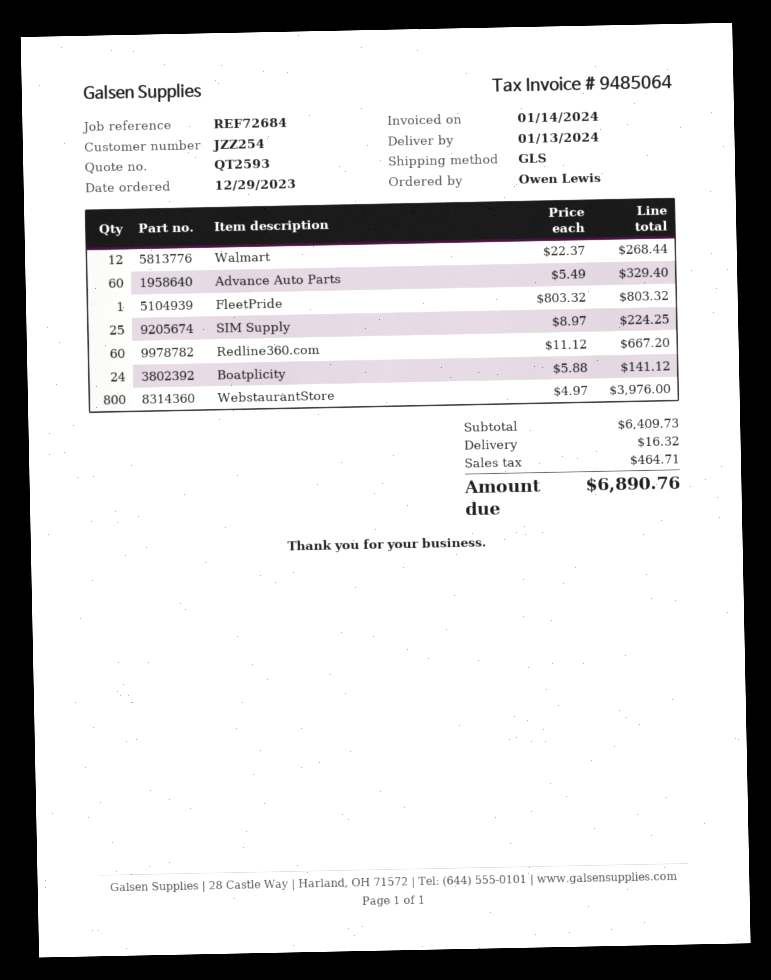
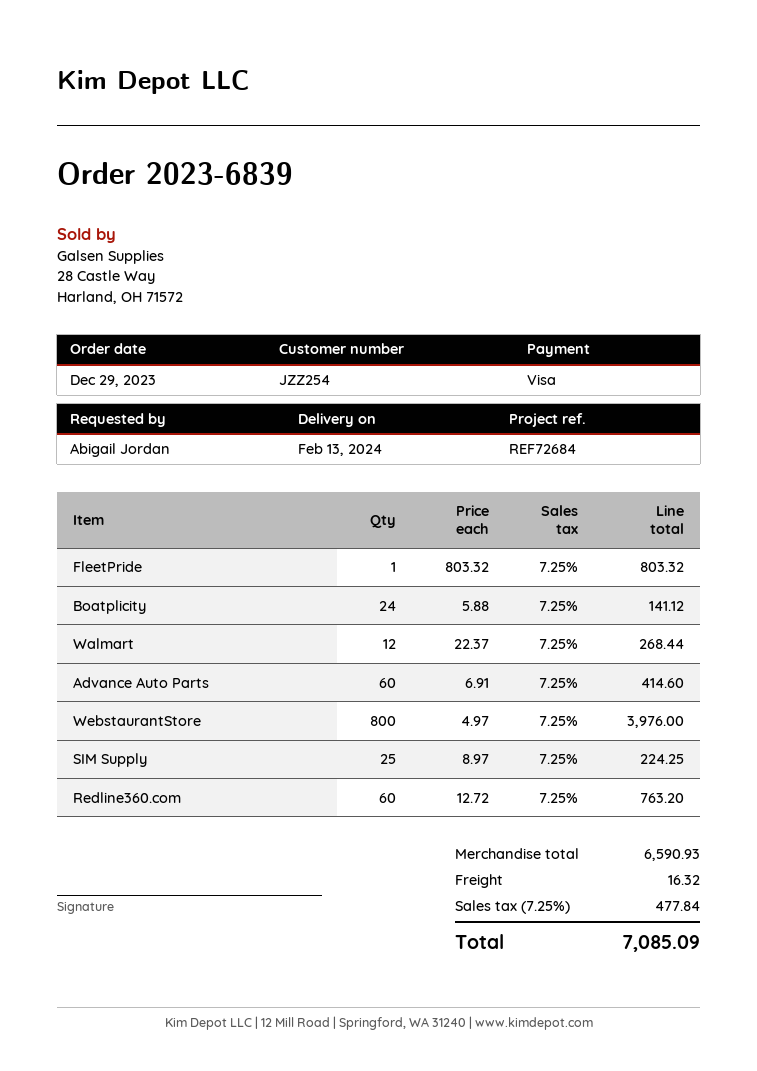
delivery date: 2024-01-13 -> 2024-02-13
ordered by: Owen Lewis -> Abigail Jordan
Advance Auto Parts: 60 x 5.49 = 329.40 -> 60 x 6.91 = 414.60
Redline360.com: 60 x 11.12 = 667.20 -> 60 x 12.72 = 763.20
subtotal: 6409.73 -> 6590.93
tax: 464.71 -> 477.84
total: 6890.76 -> 7085.09

